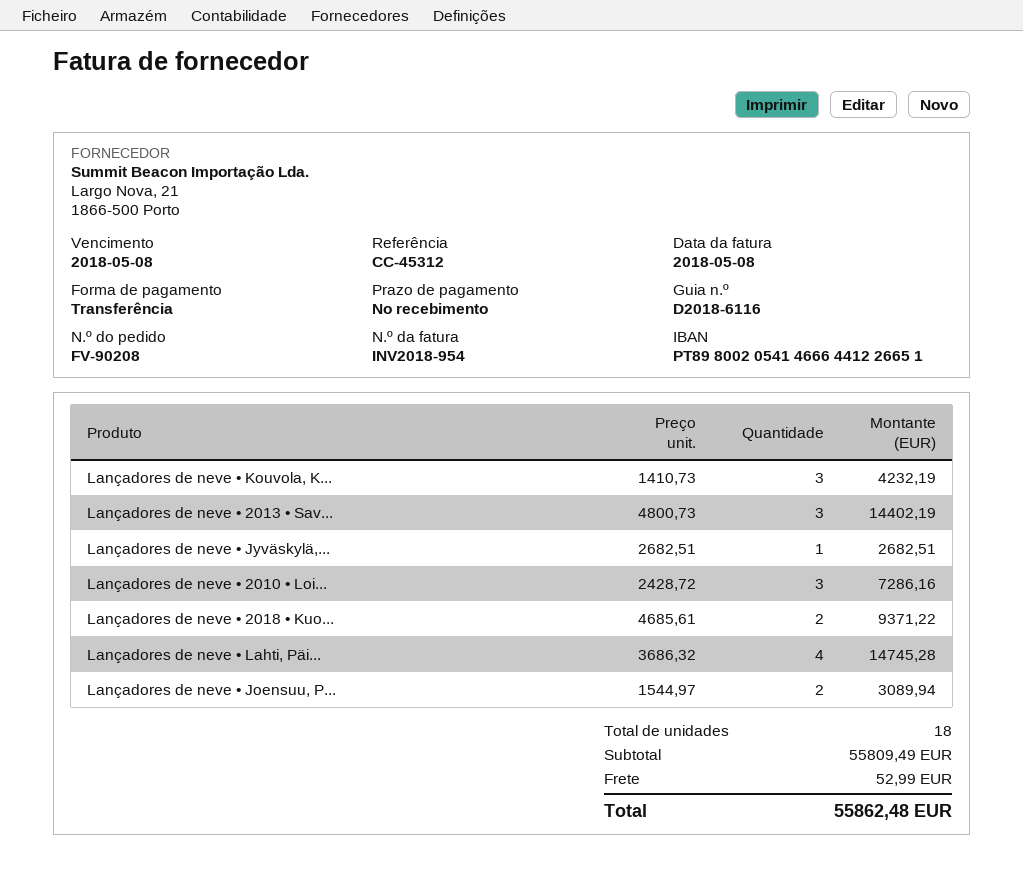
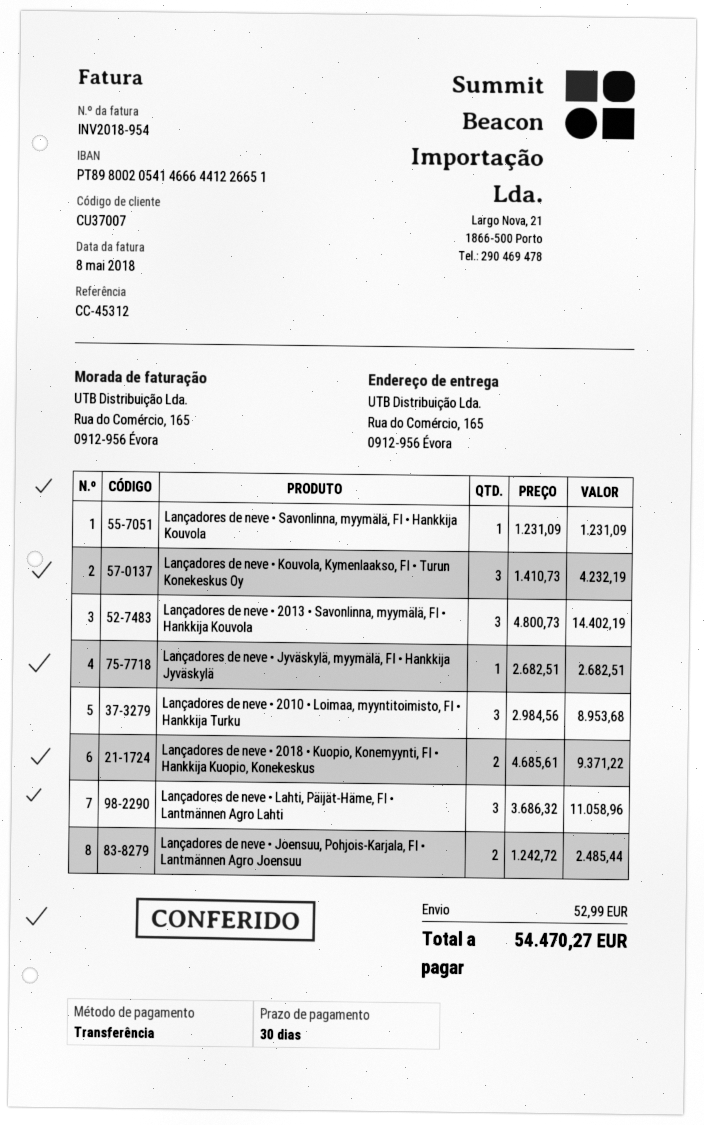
payment terms: on receipt -> 30 days
Lançadores de neve • 2010 • Loi...: 3 x 2428.72 = 7286.16 -> 3 x 2984.56 = 8953.68
Lançadores de neve • Lahti, Päi...: 4 x 3686.32 = 14745.28 -> 3 x 3686.32 = 11058.96
Lançadores de neve • Joensuu, P...: 2 x 1544.97 = 3089.94 -> 2 x 1242.72 = 2485.44
Lançadores de neve • Savonlinna, myymälä, FI • Hankkija Kouvola: none -> 1 x 1231.09 = 1231.09
total: 55862.48 -> 54470.27

